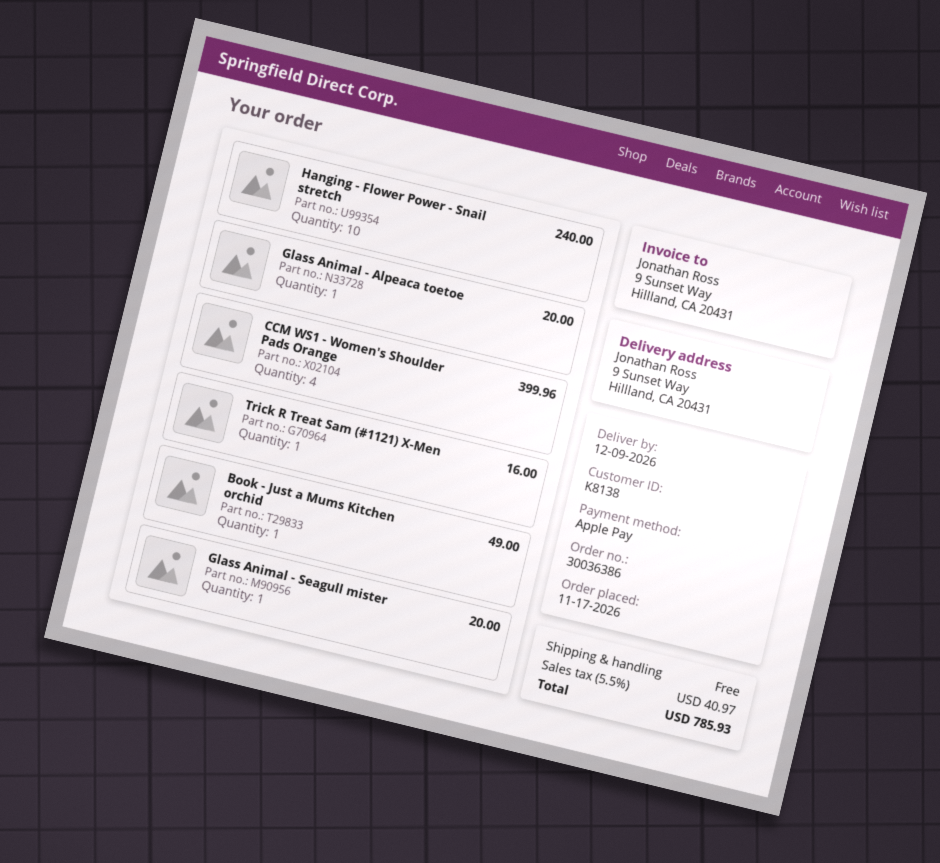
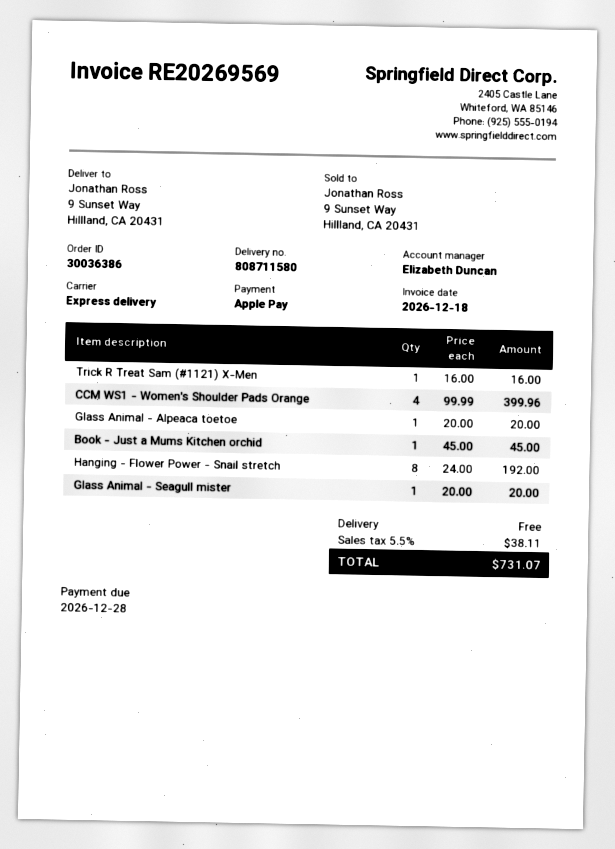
Hanging - Flower Power - Snail stretch: 10 for 240.00 -> 8 for 192.00
Book - Just a Mums Kitchen orchid: 1 for 49.00 -> 1 for 45.00
tax: 5.5% = 40.97 -> 5.5% = 38.11
total: 785.93 -> 731.07

